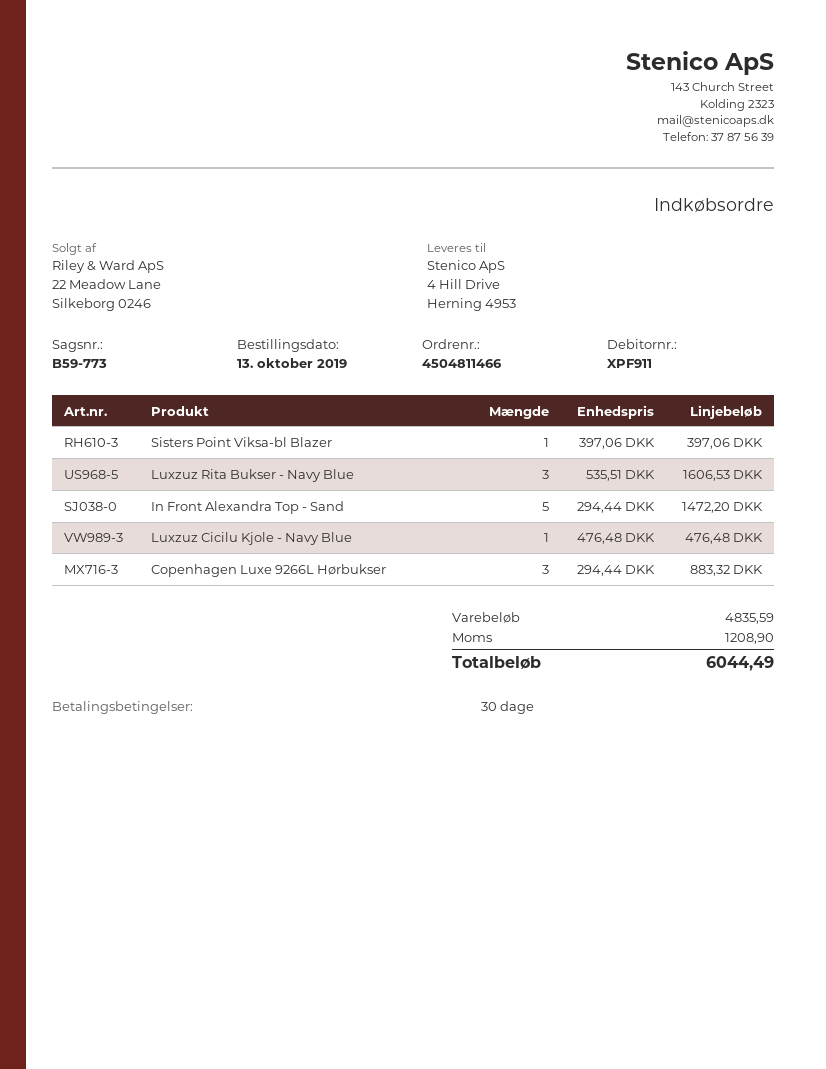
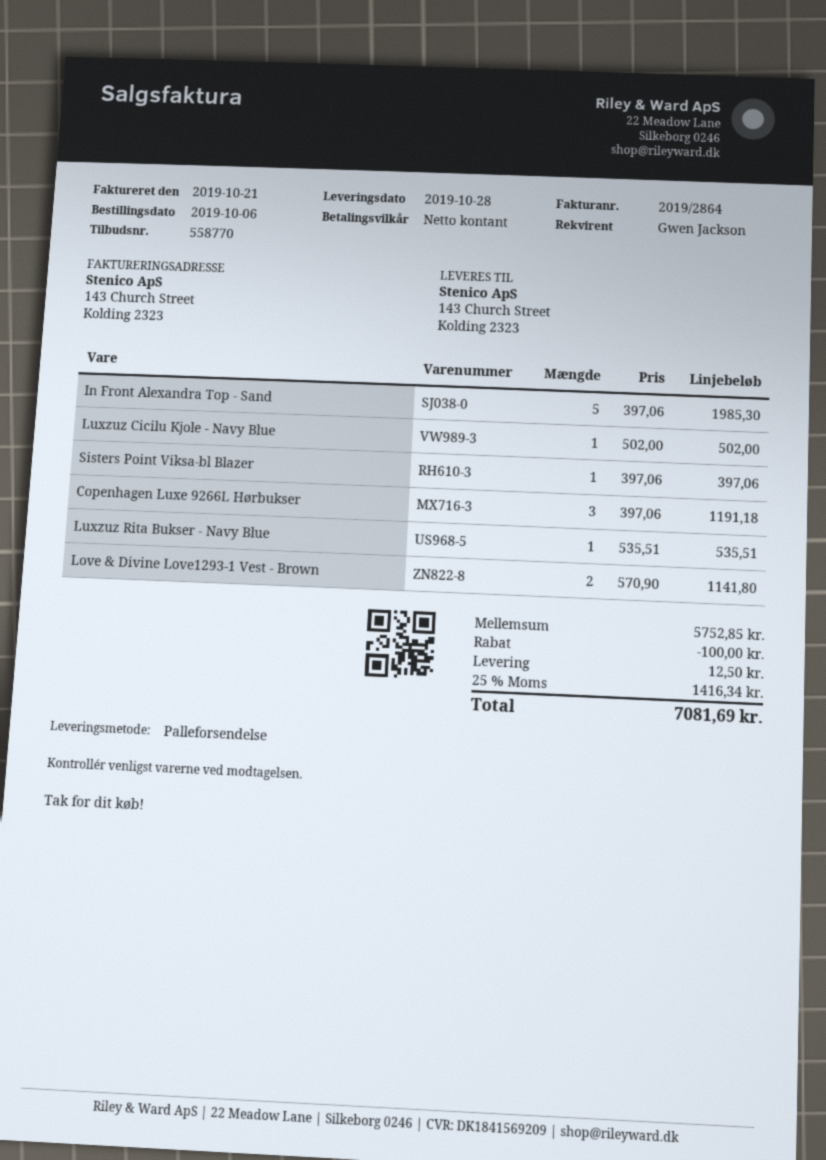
order date: 2019-10-13 -> 2019-10-06
payment terms: 30 days -> on receipt
ship to: 4 Hill Drive, Herning 4953 -> 143 Church Street, Kolding 2323
Luxzuz Rita Bukser - Navy Blue: 3 x 535.51 = 1606.53 -> 1 x 535.51 = 535.51
In Front Alexandra Top - Sand: 5 x 294.44 = 1472.20 -> 5 x 397.06 = 1985.30
Luxzuz Cicilu Kjole - Navy Blue: 1 x 476.48 = 476.48 -> 1 x 502.00 = 502.00
Copenhagen Luxe 9266L Hørbukser: 3 x 294.44 = 883.32 -> 3 x 397.06 = 1191.18
Love & Divine Love1293-1 Vest - Brown: none -> 2 x 570.90 = 1141.80
subtotal: 4835.59 -> 5752.85
discount: none -> 100.00
shipping: none -> 12.50
tax: 1208.90 -> 1416.34
total: 6044.49 -> 7081.69

